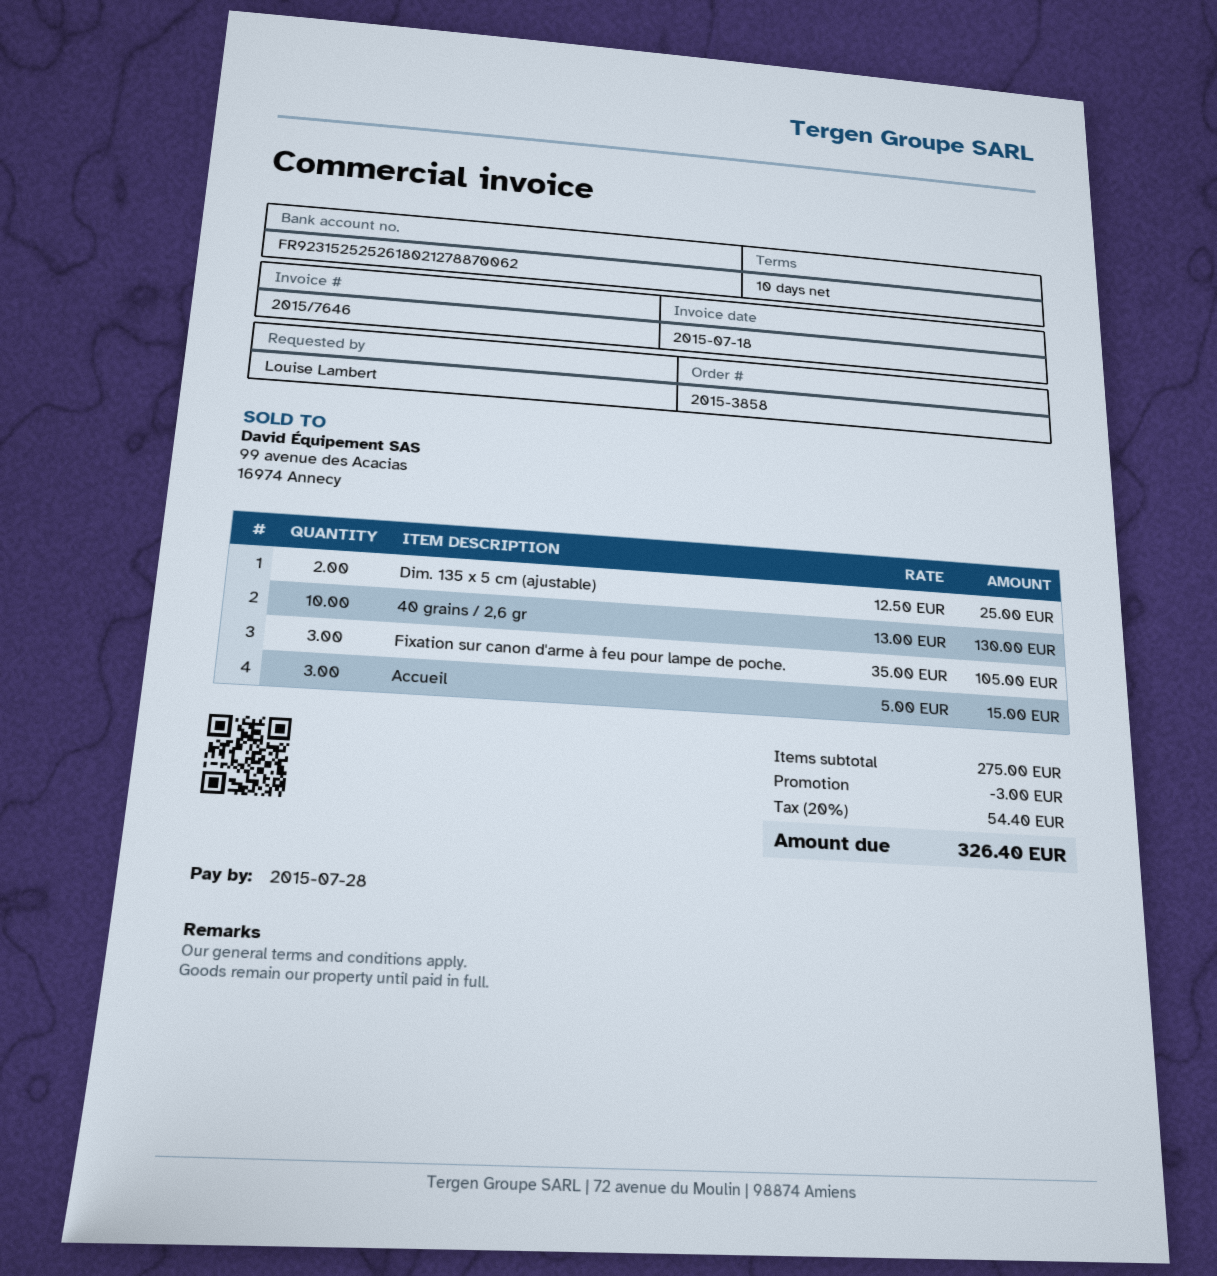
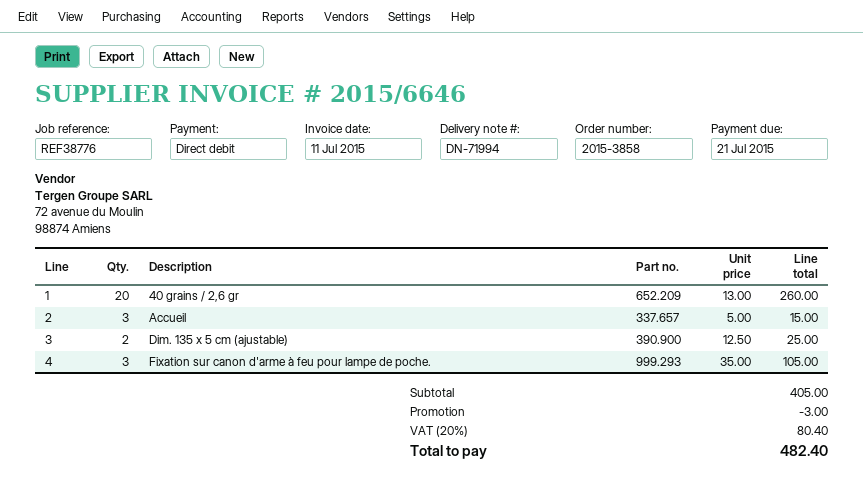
invoice number: 2015/7646 -> 2015/6646
invoice date: 2015-07-18 -> 2015-07-11
due date: 2015-07-28 -> 2015-07-21
40 grains / 2,6 gr: 10 x 13.00 = 130.00 -> 20 x 13.00 = 260.00
subtotal: 275.00 -> 405.00
tax: 20% = 54.40 -> 20% = 80.40
total: 326.40 -> 482.40

